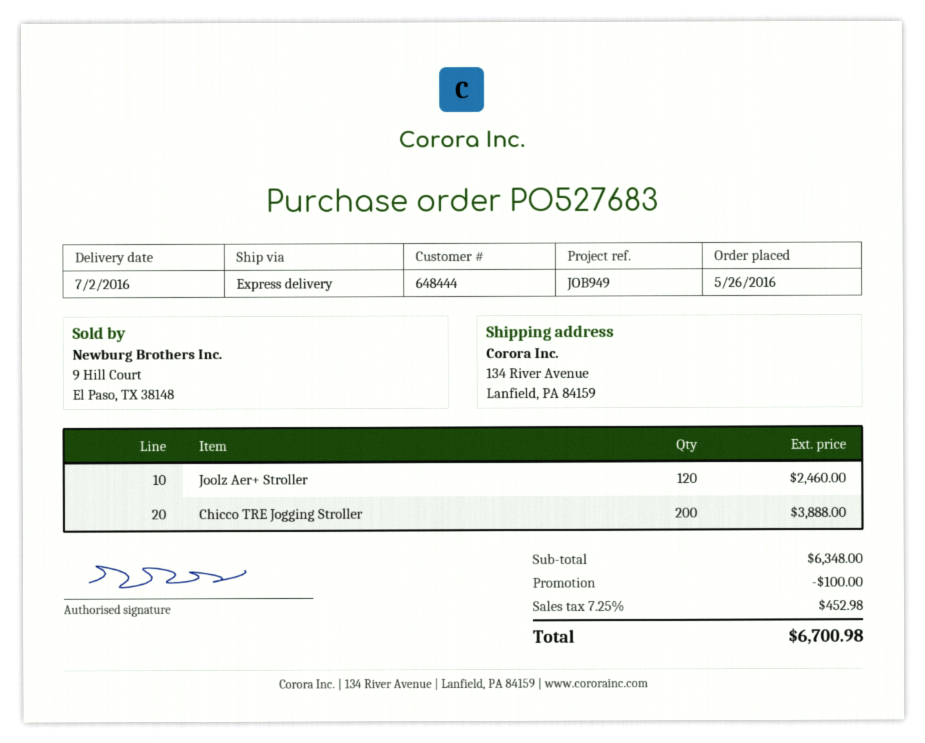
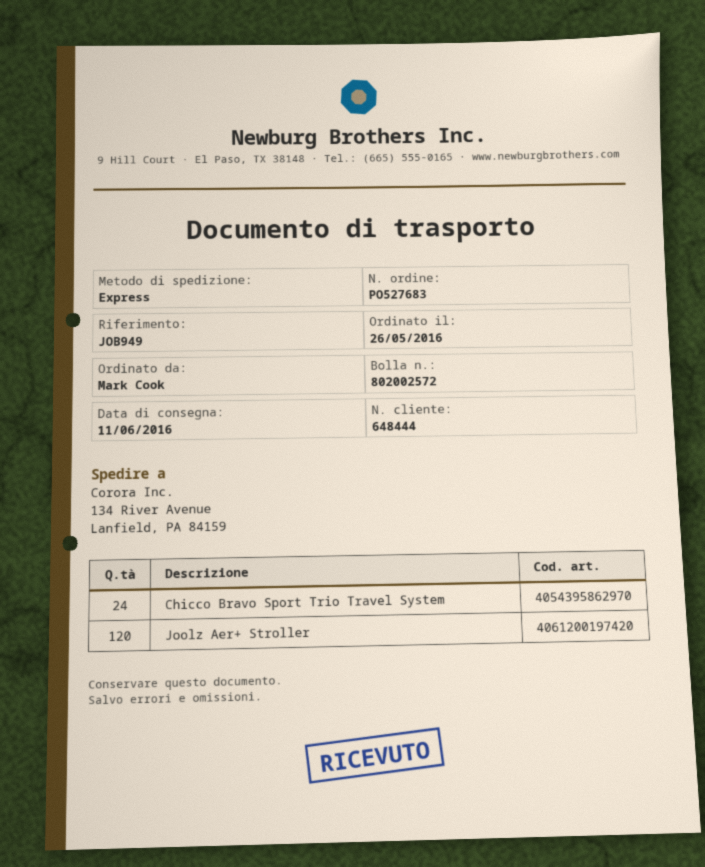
delivery date: 2016-07-02 -> 2016-06-11
Chicco TRE Jogging Stroller: 200 -> none
Chicco Bravo Sport Trio Travel System: none -> 24

